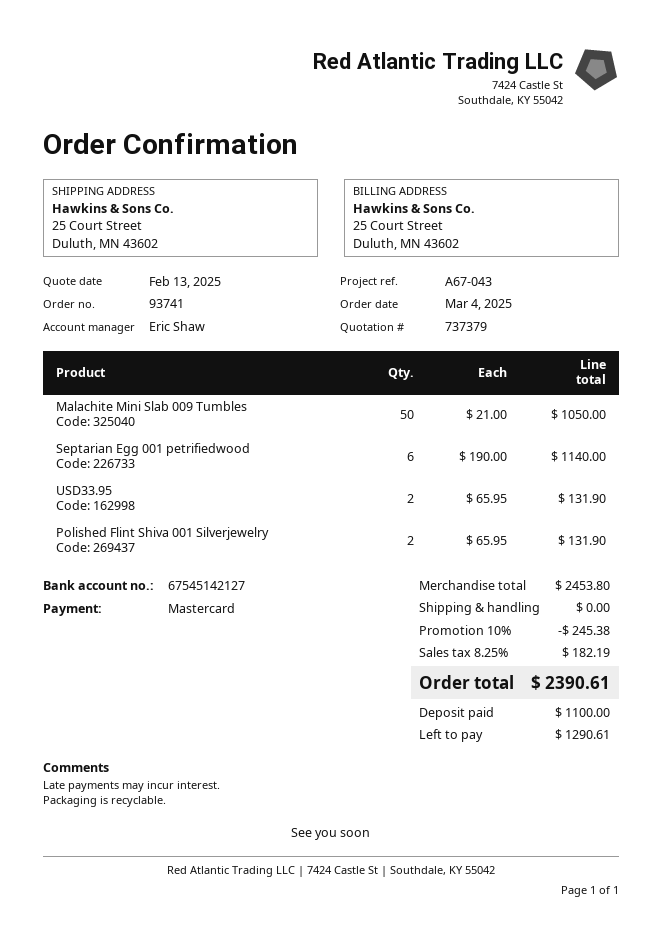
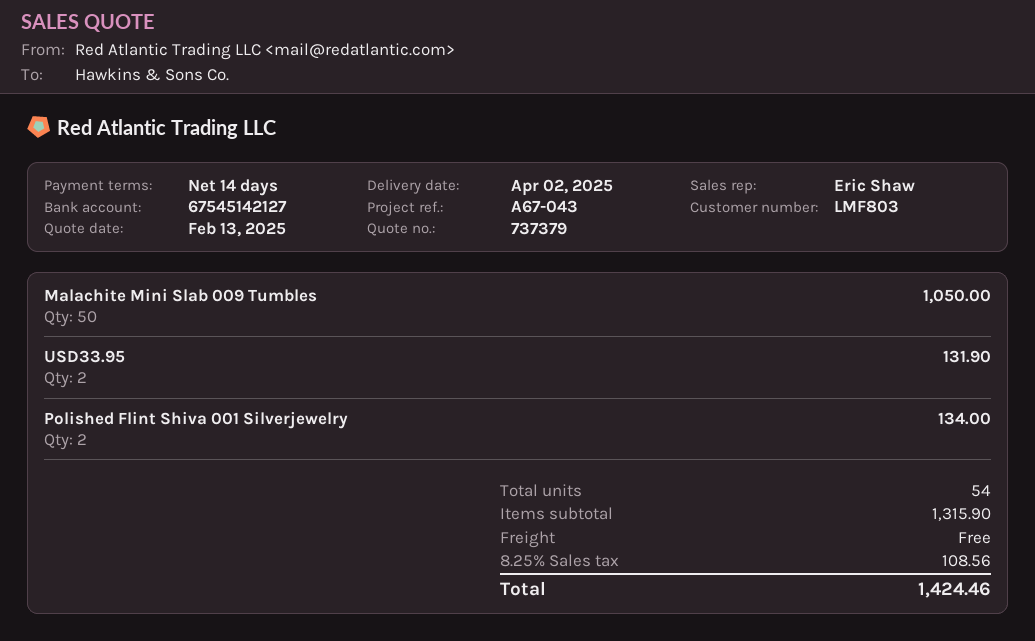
Septarian Egg 001 petrifiedwood: 6 for 1140.00 -> none
Polished Flint Shiva 001 Silverjewelry: 2 for 131.90 -> 2 for 134.00
subtotal: 2453.80 -> 1315.90
discount: 10% = 245.38 -> none
tax: 8.25% = 182.19 -> 8.25% = 108.56
total: 2390.61 -> 1424.46

